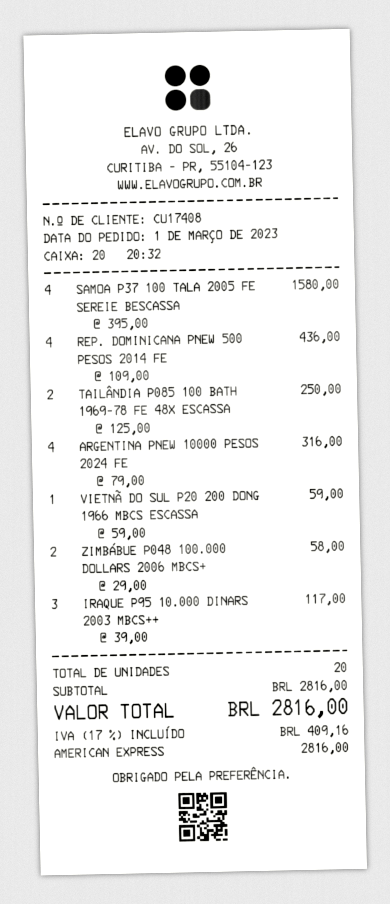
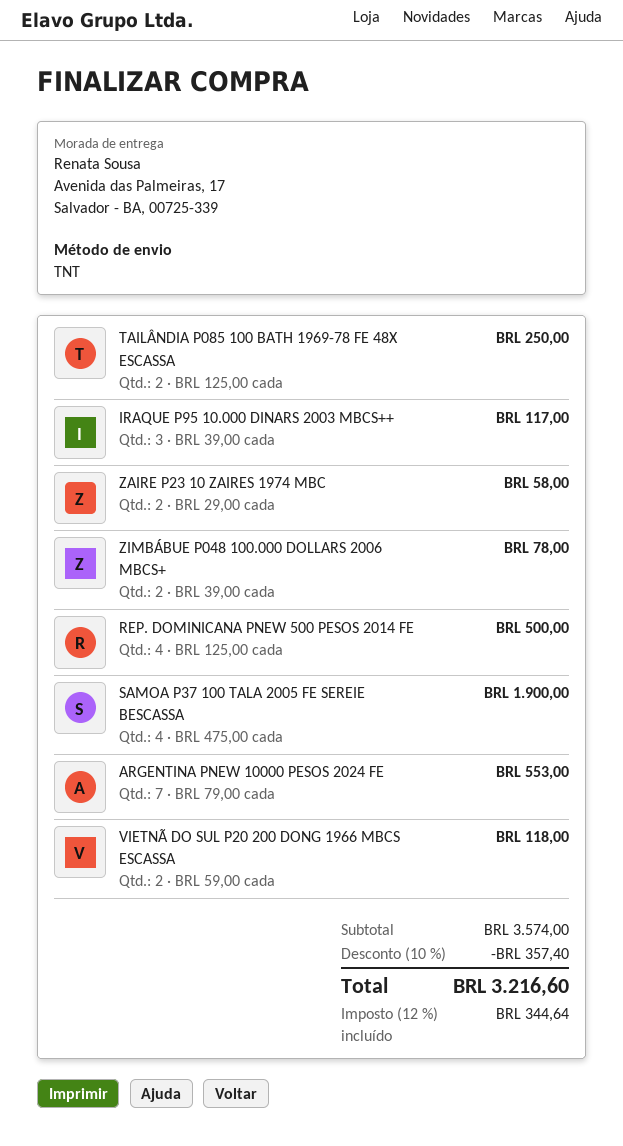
SAMOA P37 100 TALA 2005 FE SEREIE BESCASSA: 4 x 395.00 = 1580.00 -> 4 x 475.00 = 1900.00
REP. DOMINICANA PNEW 500 PESOS 2014 FE: 4 x 109.00 = 436.00 -> 4 x 125.00 = 500.00
ARGENTINA PNEW 10000 PESOS 2024 FE: 4 x 79.00 = 316.00 -> 7 x 79.00 = 553.00
VIETNÃ DO SUL P20 200 DONG 1966 MBCS ESCASSA: 1 x 59.00 = 59.00 -> 2 x 59.00 = 118.00
ZIMBÁBUE P048 100.000 DOLLARS 2006 MBCS+: 2 x 29.00 = 58.00 -> 2 x 39.00 = 78.00
ZAIRE P23 10 ZAIRES 1974 MBC: none -> 2 x 29.00 = 58.00
subtotal: 2816.00 -> 3574.00
discount: none -> 10% = 357.40
tax: 17% = 409.16 -> 12% = 344.64
total: 2816.00 -> 3216.60

